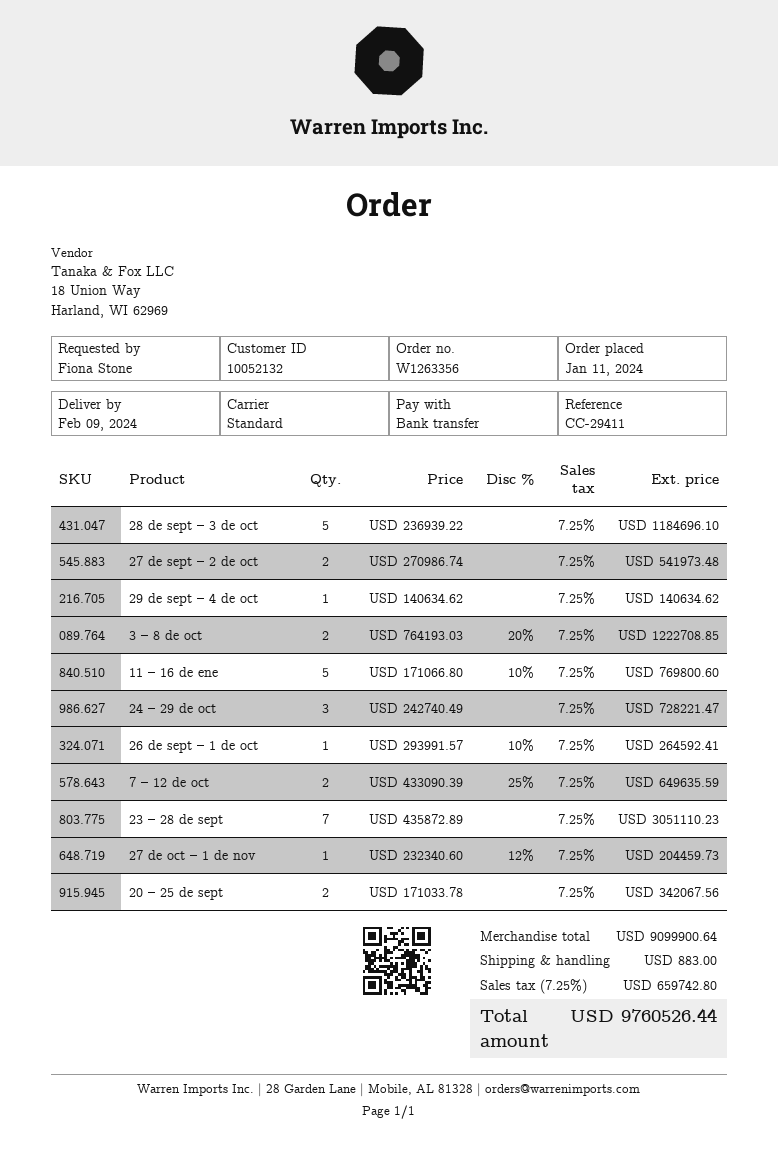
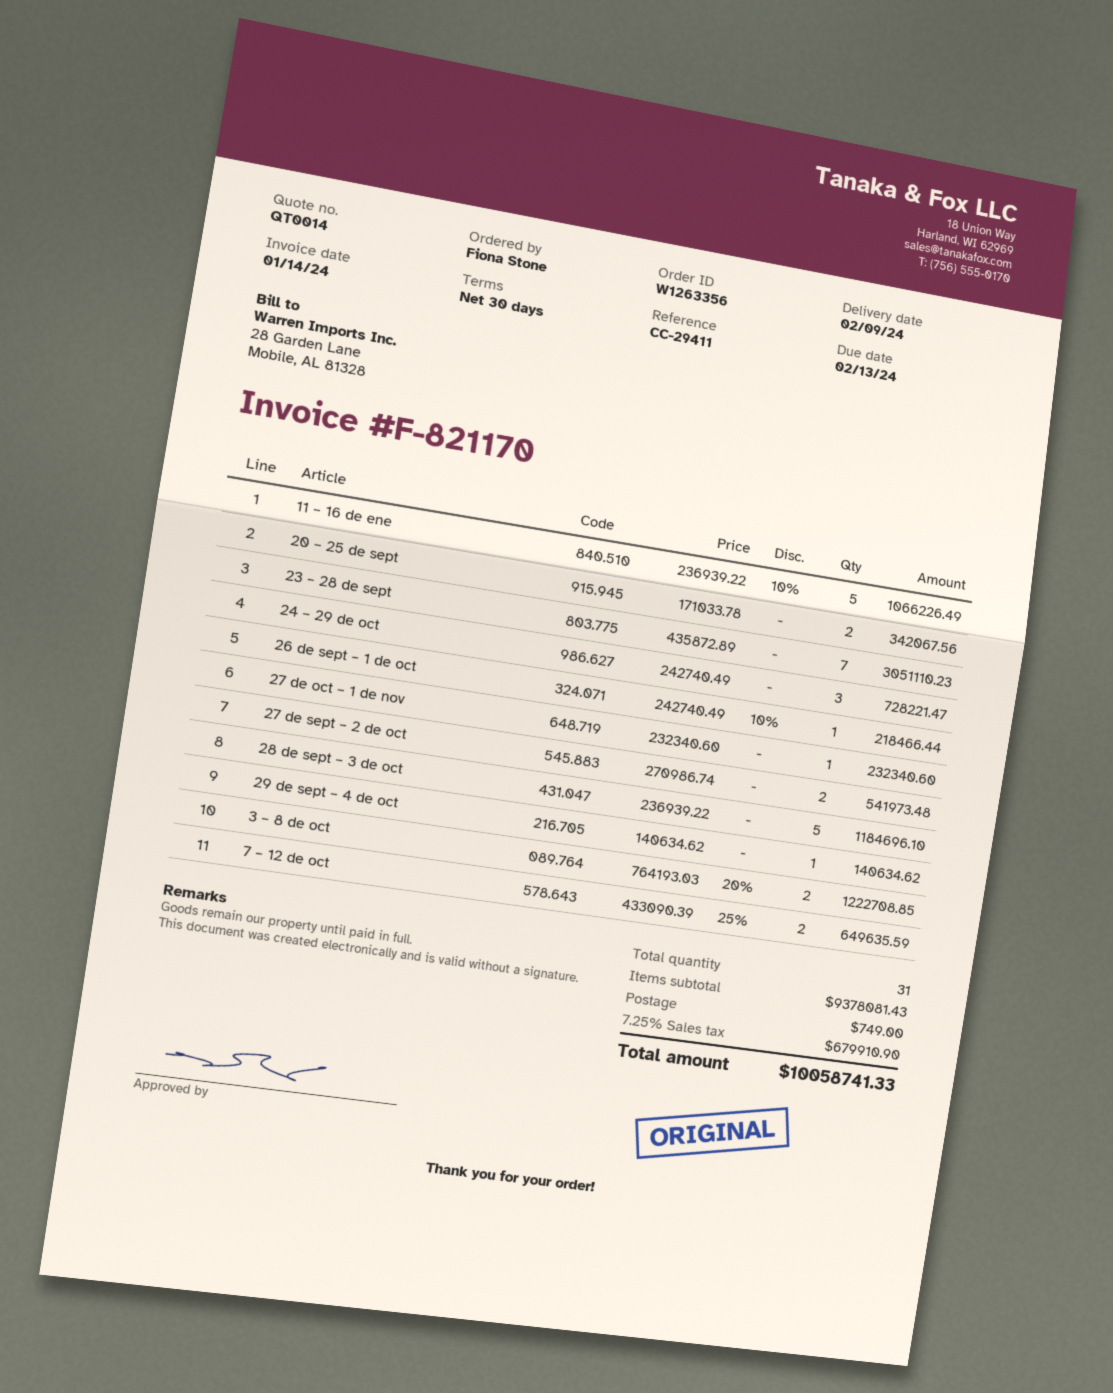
11 – 16 de ene: 5 x 171066.80 - 10% = 769800.60 -> 5 x 236939.22 - 10% = 1066226.49
26 de sept – 1 de oct: 1 x 293991.57 - 10% = 264592.41 -> 1 x 242740.49 - 10% = 218466.44
27 de oct – 1 de nov: 1 x 232340.60 - 12% = 204459.73 -> 1 x 232340.60 = 232340.60
subtotal: 9099900.64 -> 9378081.43
shipping: 883.00 -> 749.00
tax: 7.25% = 659742.80 -> 7.25% = 679910.90
total: 9760526.44 -> 10058741.33

